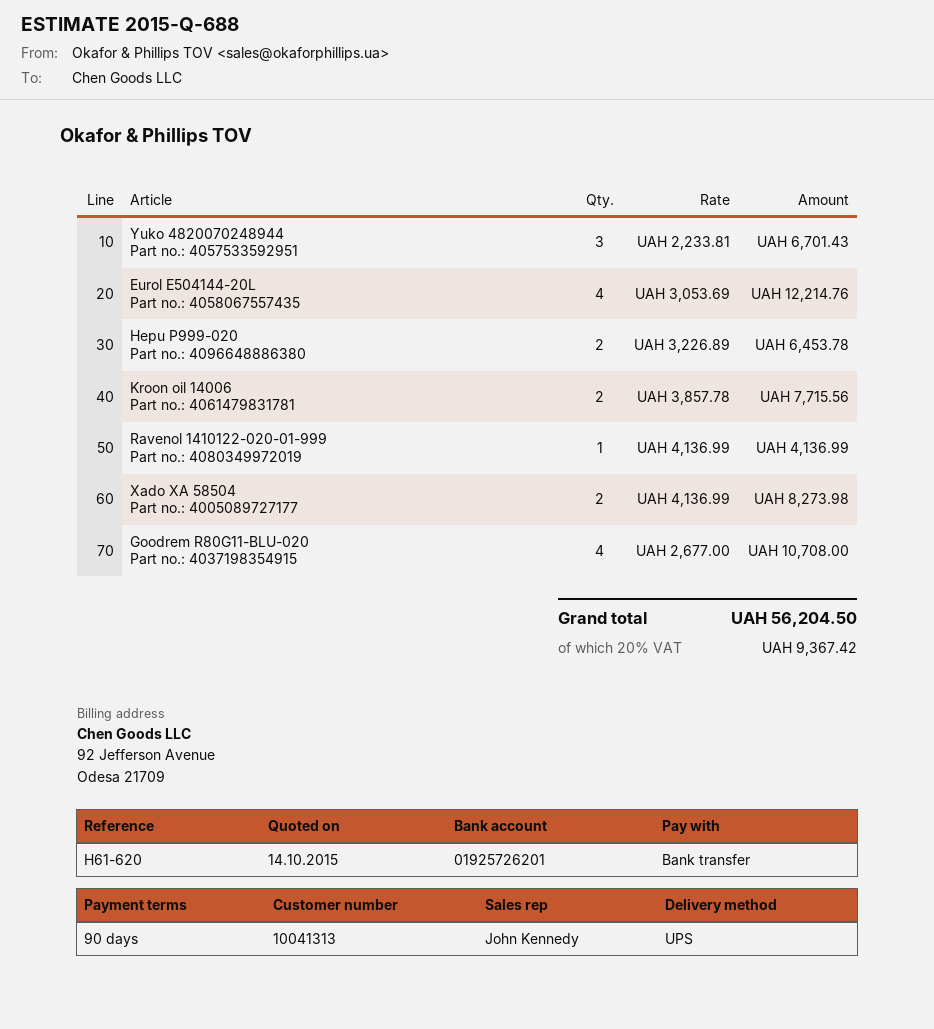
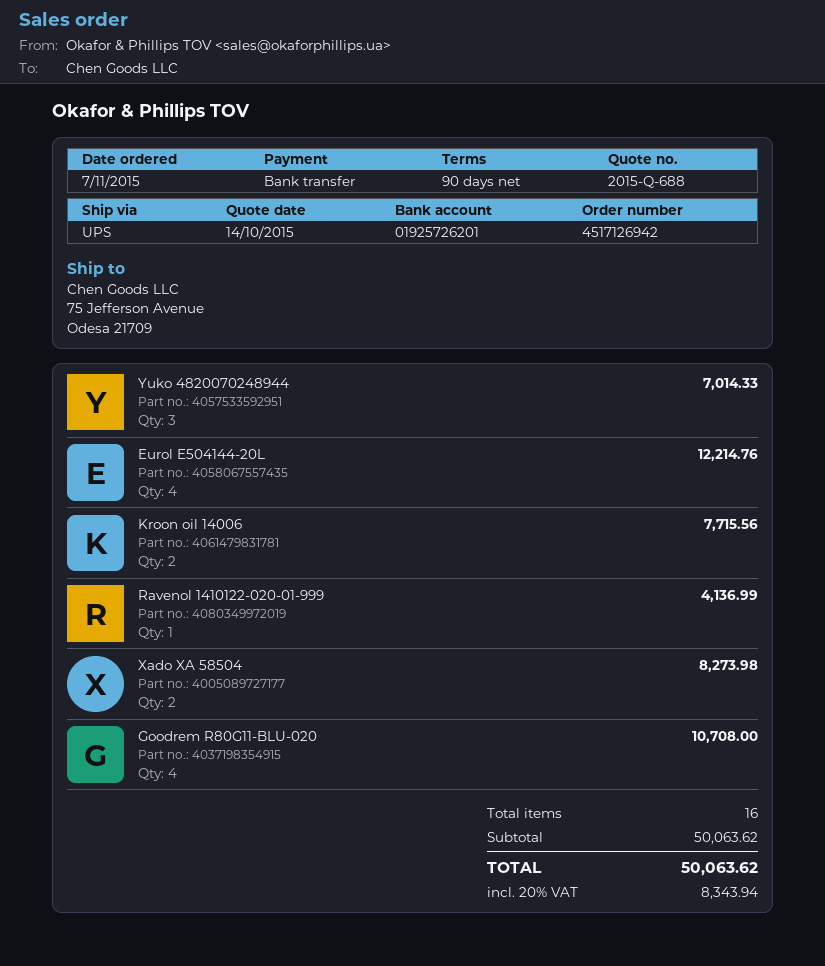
Yuko 4820070248944: 3 for 6701.43 -> 3 for 7014.33
Hepu P999-020: 2 for 6453.78 -> none
tax: 20% = 9367.42 -> 20% = 8343.94
total: 56204.50 -> 50063.62

